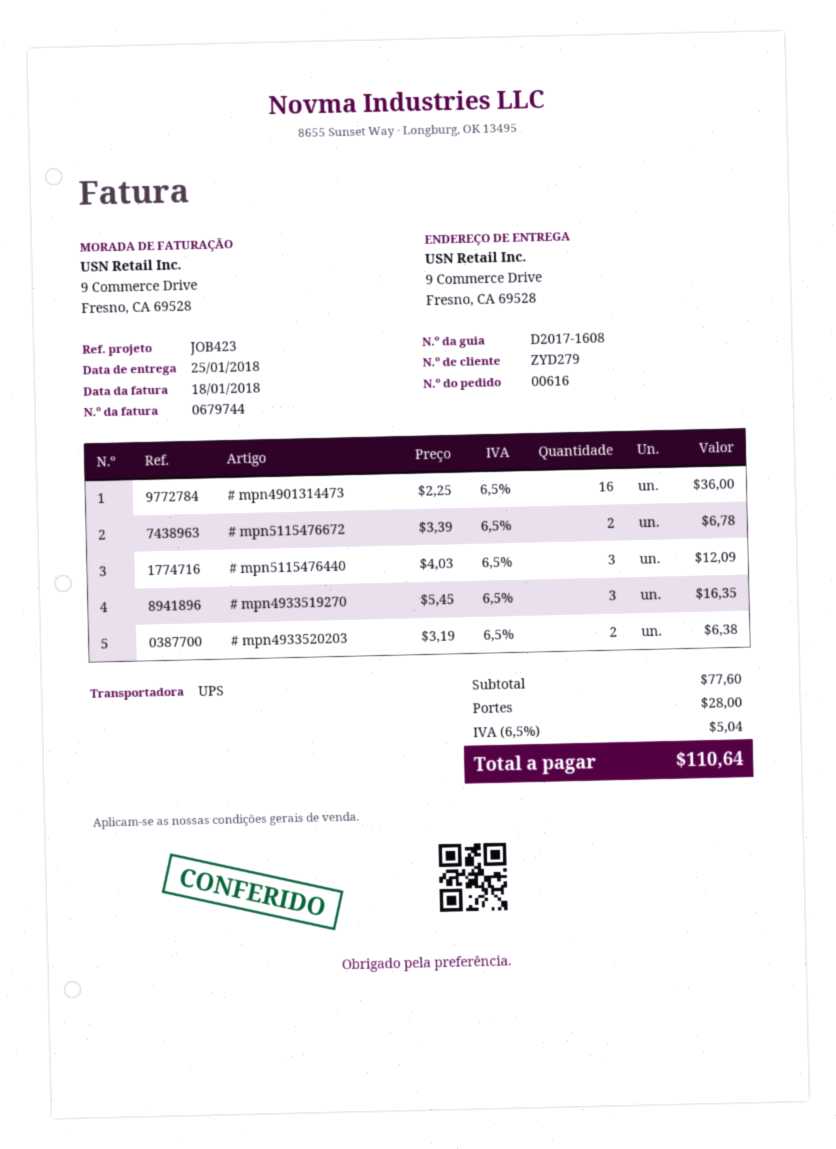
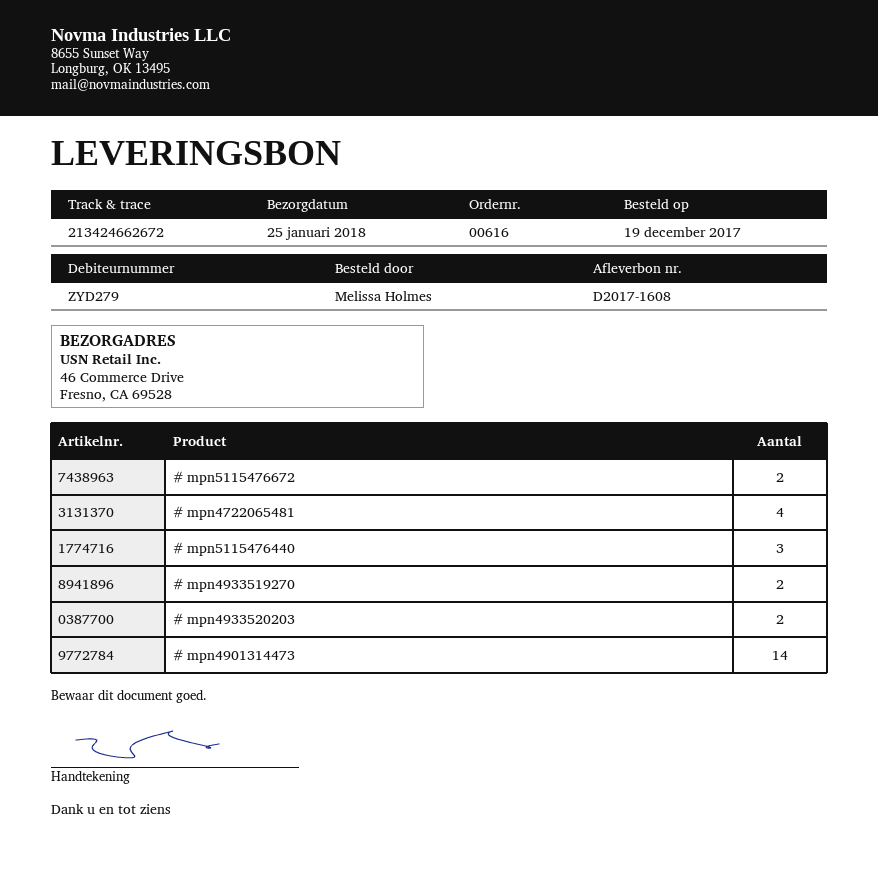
ship to: 9 Commerce Drive, Fresno, CA 69528 -> 46 Commerce Drive, Fresno, CA 69528
# mpn4901314473: 16 -> 14
# mpn4933519270: 3 -> 2
# mpn4722065481: none -> 4

